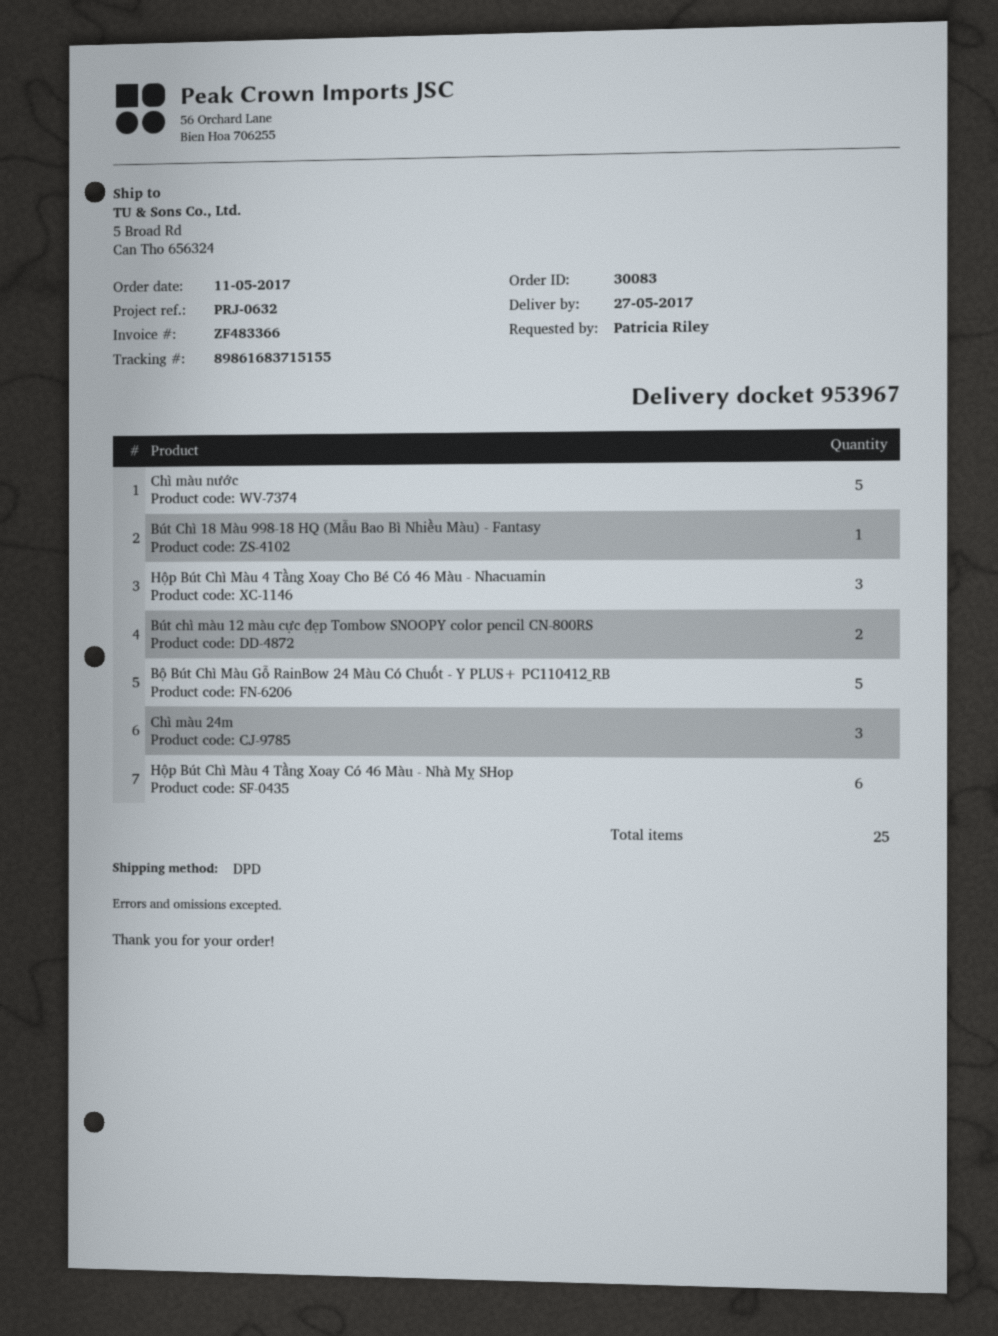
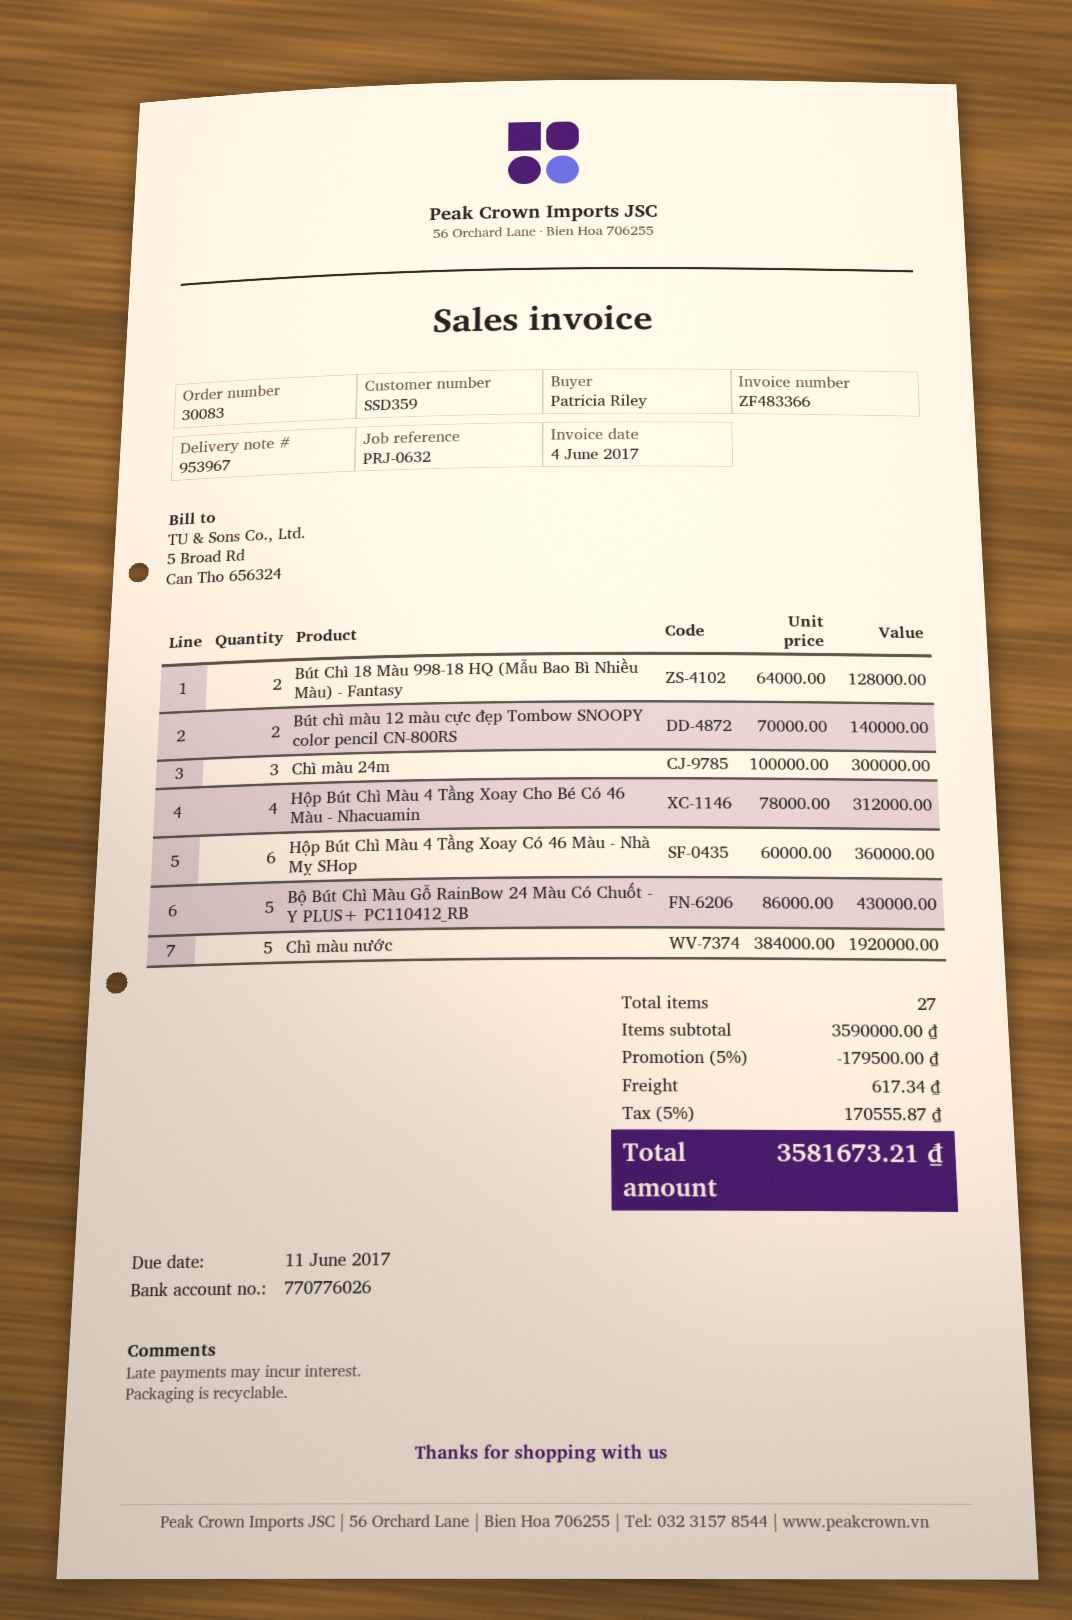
Bút Chì 18 Màu 998-18 HQ (Mẫu Bao Bì Nhiều Màu) - Fantasy: 1 -> 2
Hộp Bút Chì Màu 4 Tầng Xoay Cho Bé Có 46 Màu - Nhacuamin: 3 -> 4
total quantity: 25 -> 27

